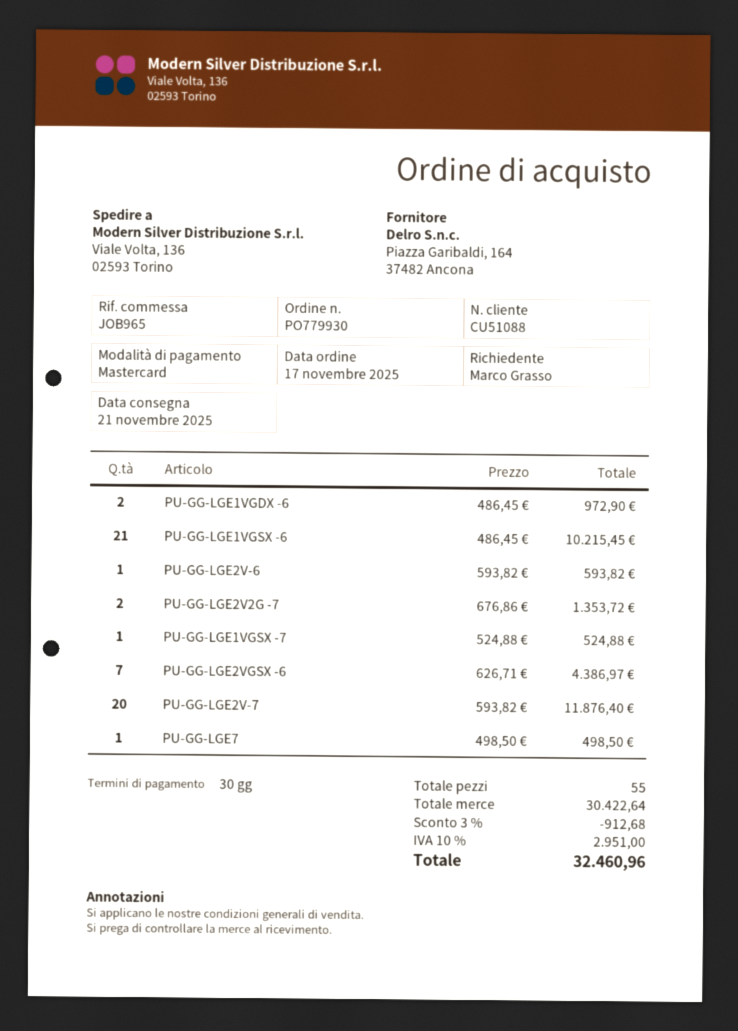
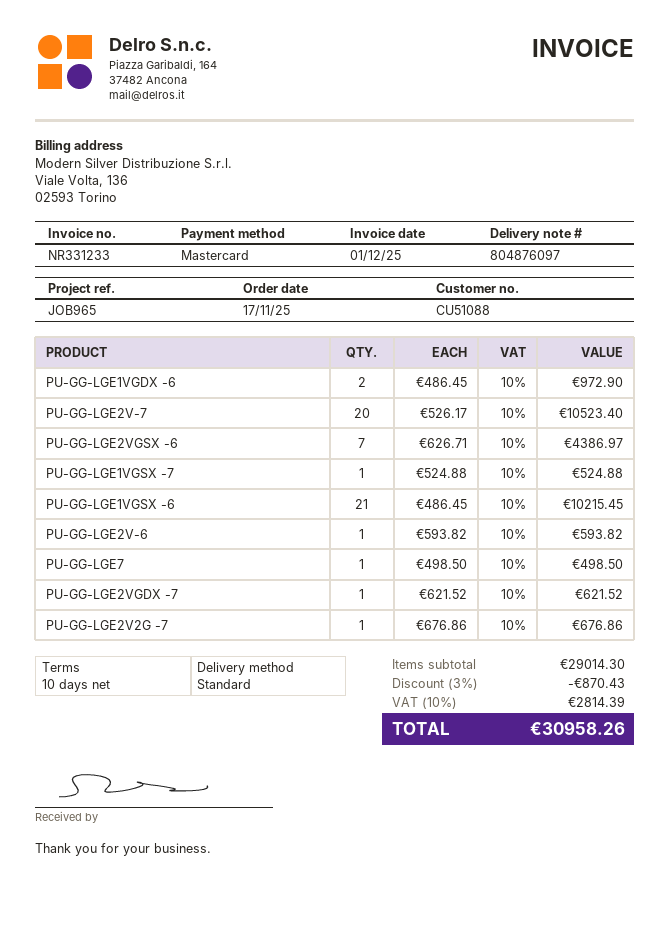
payment terms: 30 days -> 10 days
PU-GG-LGE2V2G -7: 2 x 676.86 = 1353.72 -> 1 x 676.86 = 676.86
PU-GG-LGE2V-7: 20 x 593.82 = 11876.40 -> 20 x 526.17 = 10523.40
PU-GG-LGE2VGDX -7: none -> 1 x 621.52 = 621.52
subtotal: 30422.64 -> 29014.30
discount: 3% = 912.68 -> 3% = 870.43
tax: 10% = 2951.00 -> 10% = 2814.39
total: 32460.96 -> 30958.26

